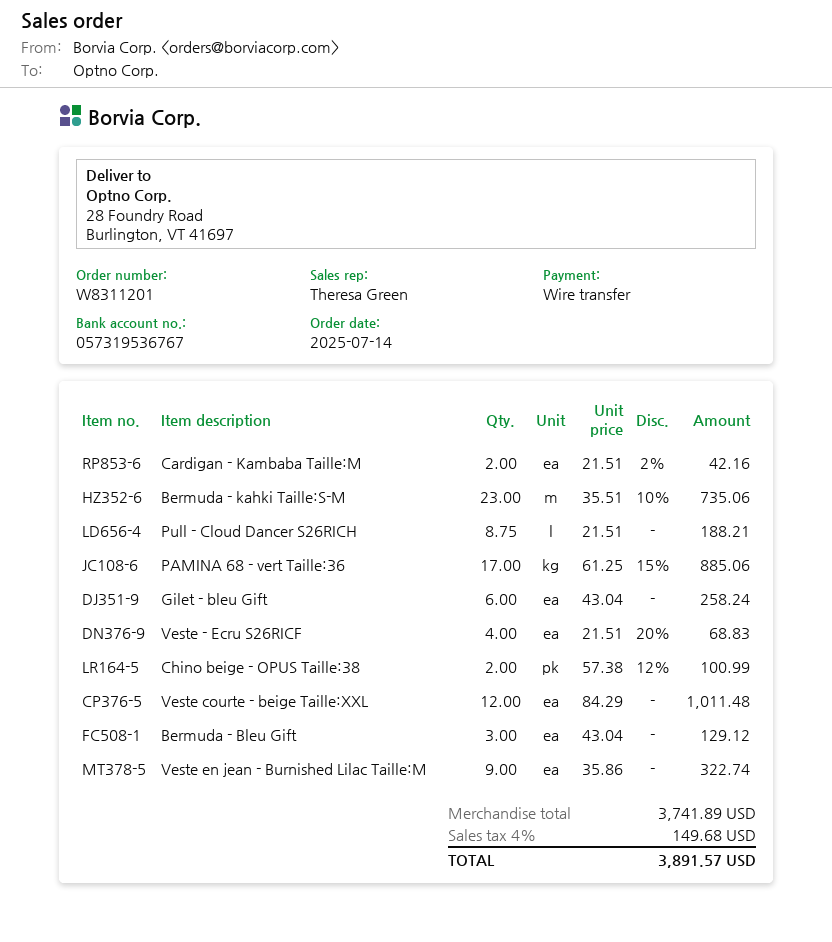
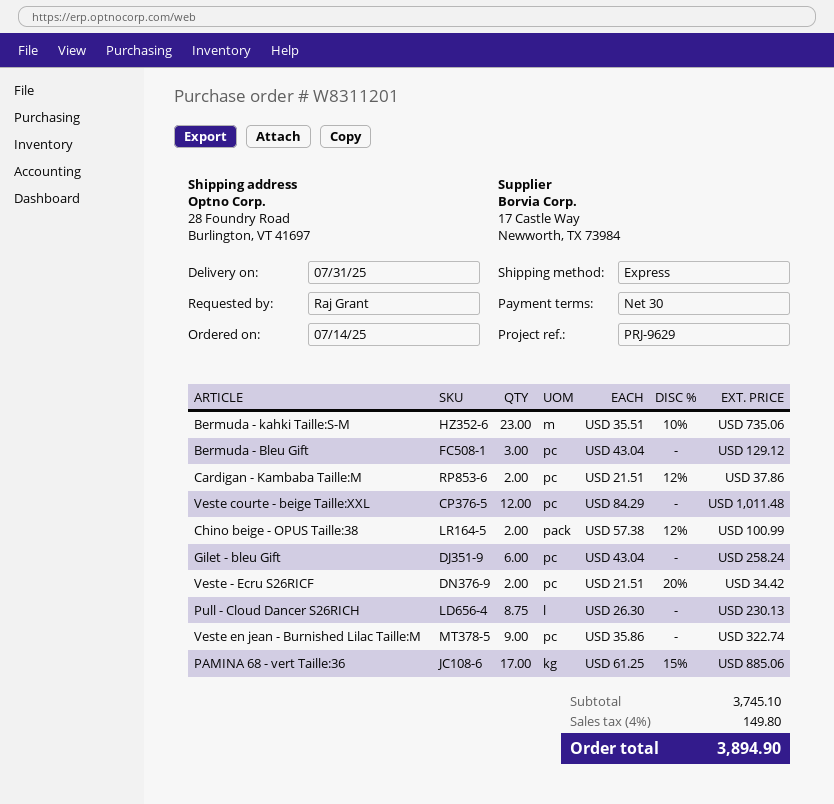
Cardigan - Kambaba Taille:M: 2 x 21.51 - 2% = 42.16 -> 2 x 21.51 - 12% = 37.86
Pull - Cloud Dancer S26RICH: 8.75 x 21.51 = 188.21 -> 8.75 x 26.30 = 230.13
Veste - Ecru S26RICF: 4 x 21.51 - 20% = 68.83 -> 2 x 21.51 - 20% = 34.42
subtotal: 3741.89 -> 3745.10
tax: 4% = 149.68 -> 4% = 149.80
total: 3891.57 -> 3894.90

